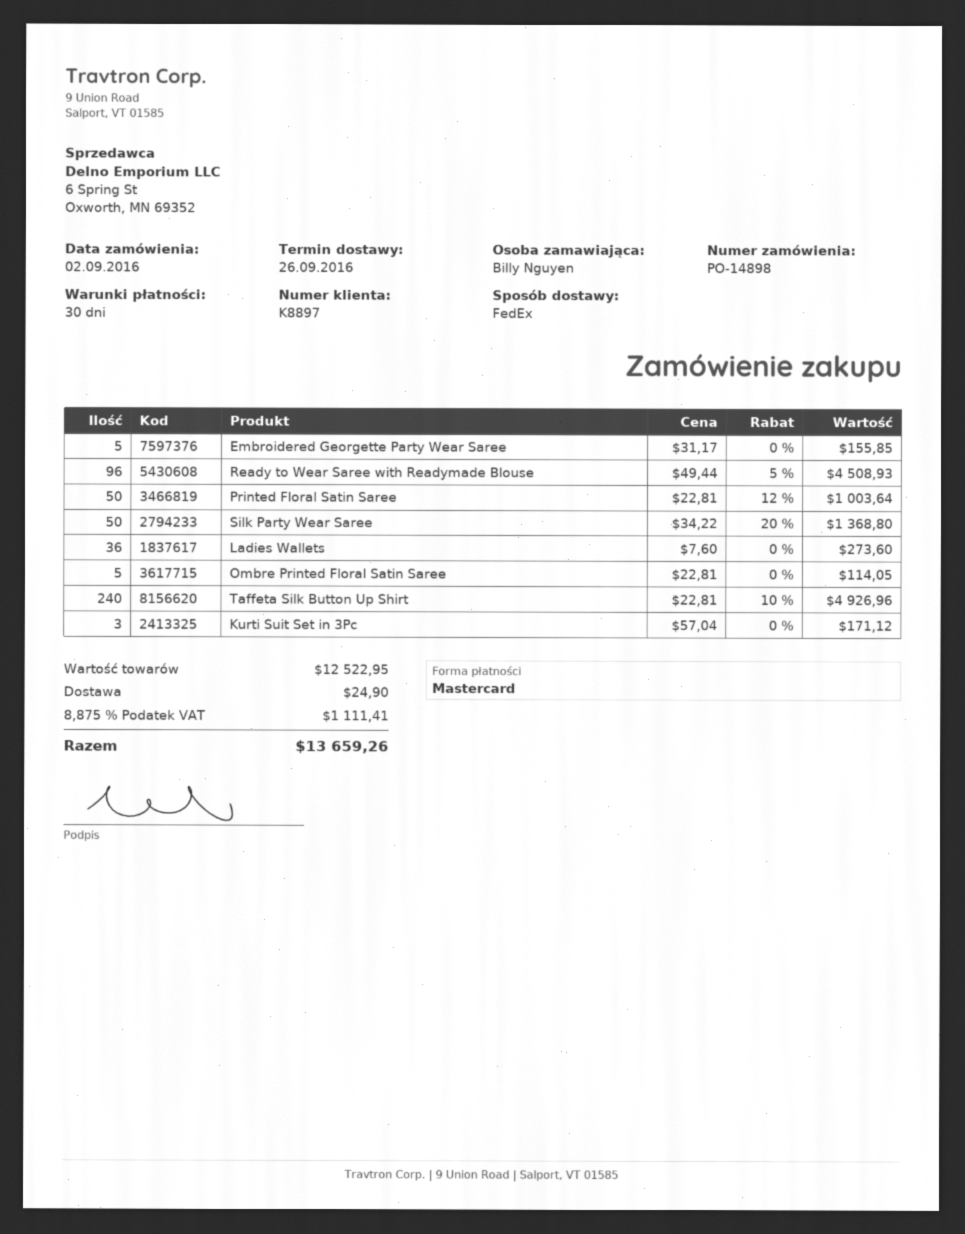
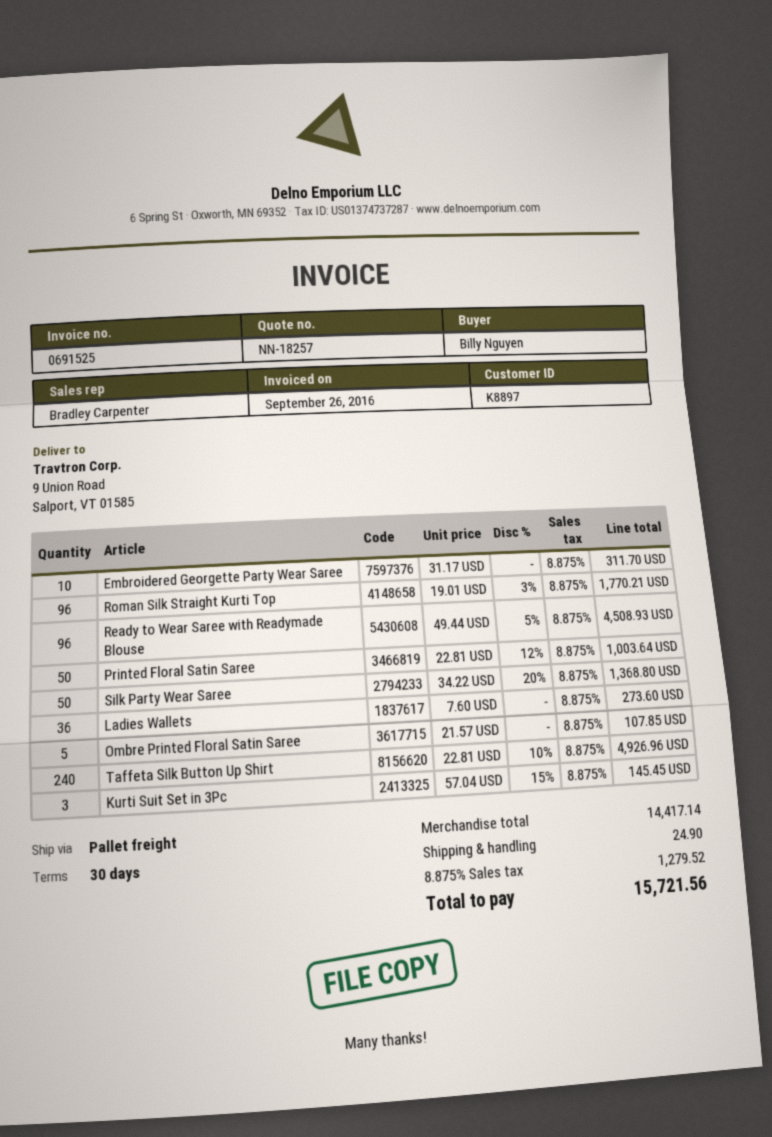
shipping method: FedEx -> pallet freight
Embroidered Georgette Party Wear Saree: 5 x 31.17 = 155.85 -> 10 x 31.17 = 311.70
Ombre Printed Floral Satin Saree: 5 x 22.81 = 114.05 -> 5 x 21.57 = 107.85
Kurti Suit Set in 3Pc: 3 x 57.04 = 171.12 -> 3 x 57.04 - 15% = 145.45
Roman Silk Straight Kurti Top: none -> 96 x 19.01 - 3% = 1770.21
subtotal: 12522.95 -> 14417.14
tax: 8.875% = 1111.41 -> 8.875% = 1279.52
total: 13659.26 -> 15721.56

